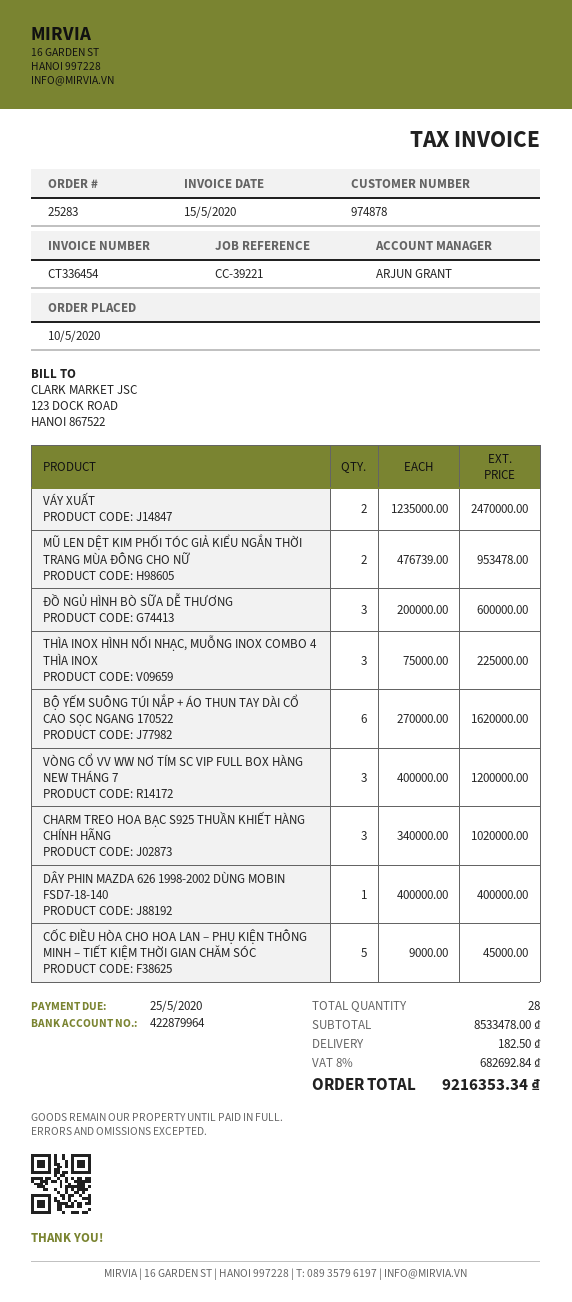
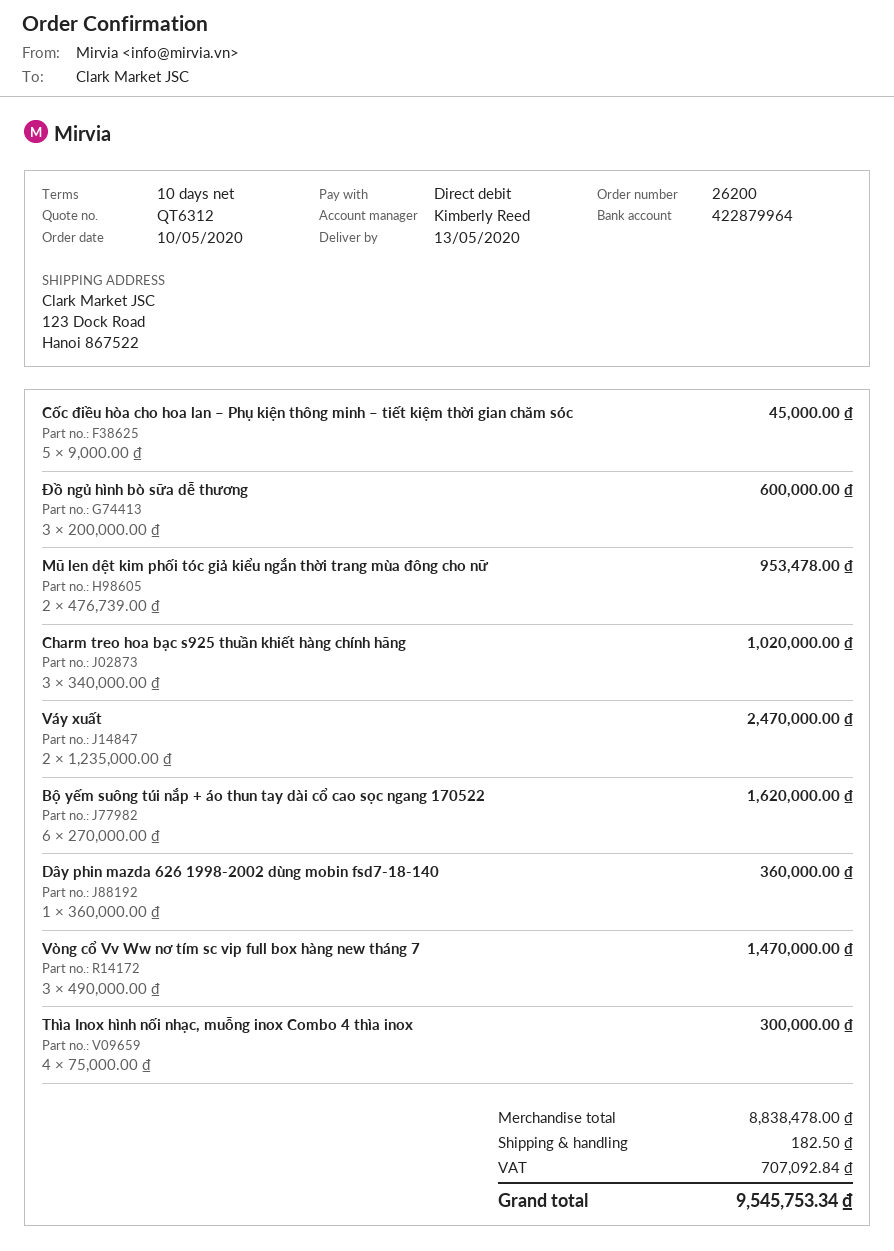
order number: 25283 -> 26200
sales rep: ARJUN GRANT -> Kimberly Reed
THÌA INOX HÌNH NỐI NHẠC, MUỖNG INOX COMBO 4 THÌA INOX: 3 x 75000.00 = 225000.00 -> 4 x 75000.00 = 300000.00
VÒNG CỔ VV WW NƠ TÍM SC VIP FULL BOX HÀNG NEW THÁNG 7: 3 x 400000.00 = 1200000.00 -> 3 x 490000.00 = 1470000.00
DÂY PHIN MAZDA 626 1998-2002 DÙNG MOBIN FSD7-18-140: 1 x 400000.00 = 400000.00 -> 1 x 360000.00 = 360000.00
subtotal: 8533478.00 -> 8838478.00
tax: 682692.84 -> 707092.84
total: 9216353.34 -> 9545753.34

